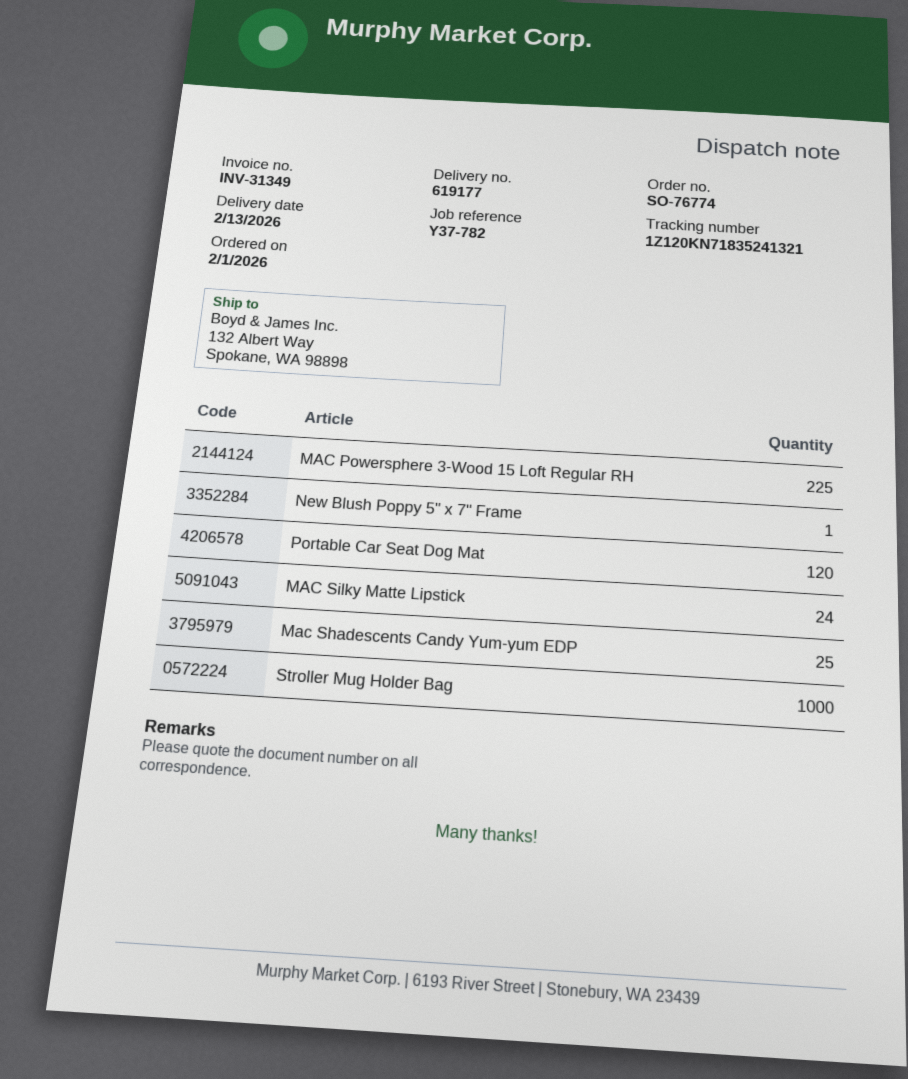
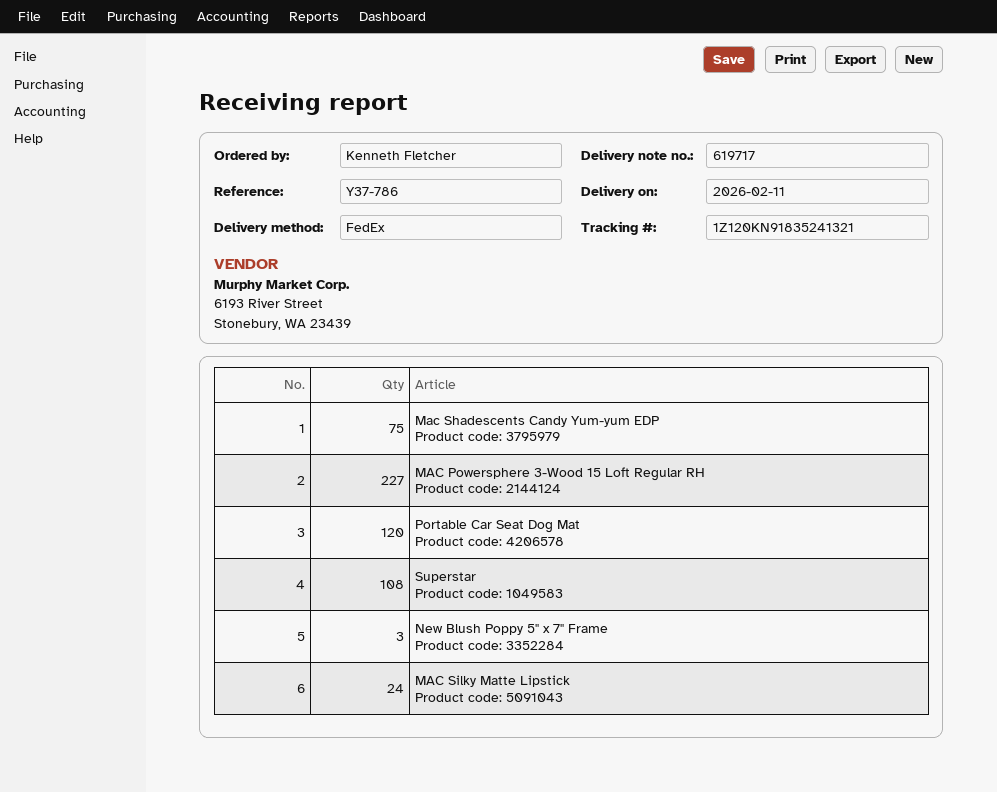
delivery note number: 619177 -> 619717
delivery date: 2026-02-13 -> 2026-02-11
reference: Y37-782 -> Y37-786
tracking number: 1Z120KN71835241321 -> 1Z120KN91835241321
MAC Powersphere 3-Wood 15 Loft Regular RH: 225 -> 227
New Blush Poppy 5" x 7" Frame: 1 -> 3
Mac Shadescents Candy Yum-yum EDP: 25 -> 75
Stroller Mug Holder Bag: 1000 -> none
Superstar: none -> 108

